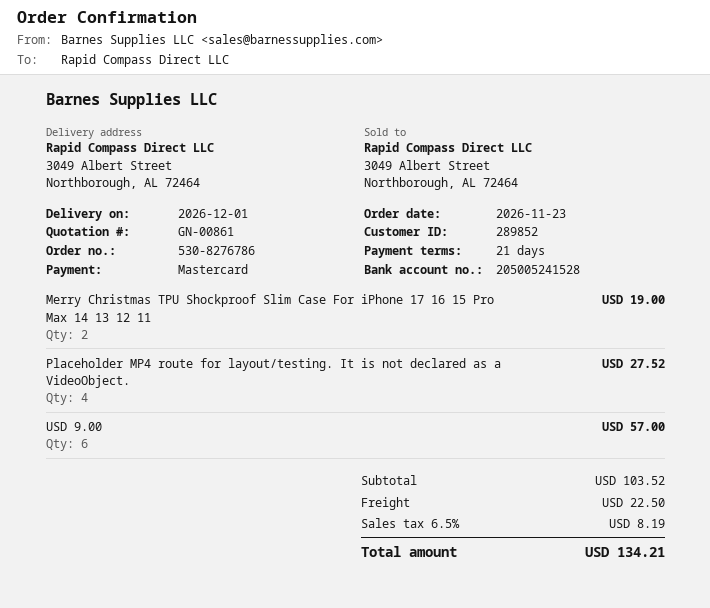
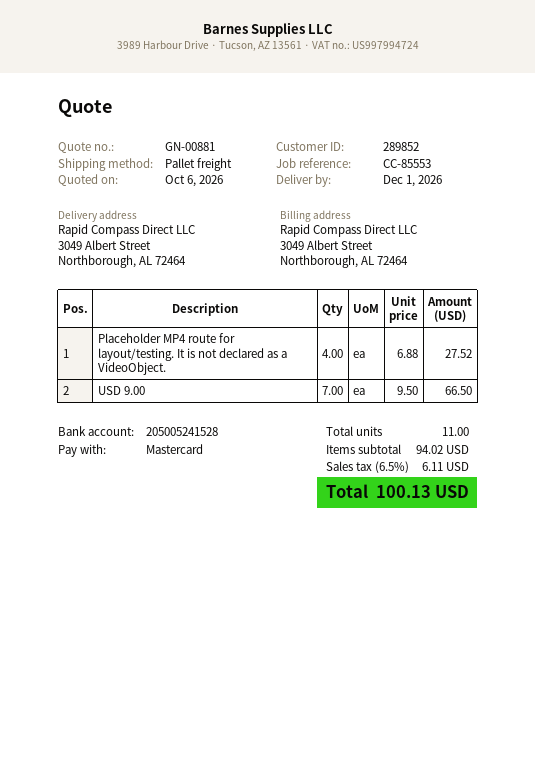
quote number: GN-00861 -> GN-00881
Merry Christmas TPU Shockproof Slim Case For iPhone 17 16 15 Pro Max 14 13 12 11: 2 for 19.00 -> none
USD 9.00: 6 for 57.00 -> 7 for 66.50
subtotal: 103.52 -> 94.02
shipping: 22.50 -> none
tax: 6.5% = 8.19 -> 6.5% = 6.11
total: 134.21 -> 100.13

